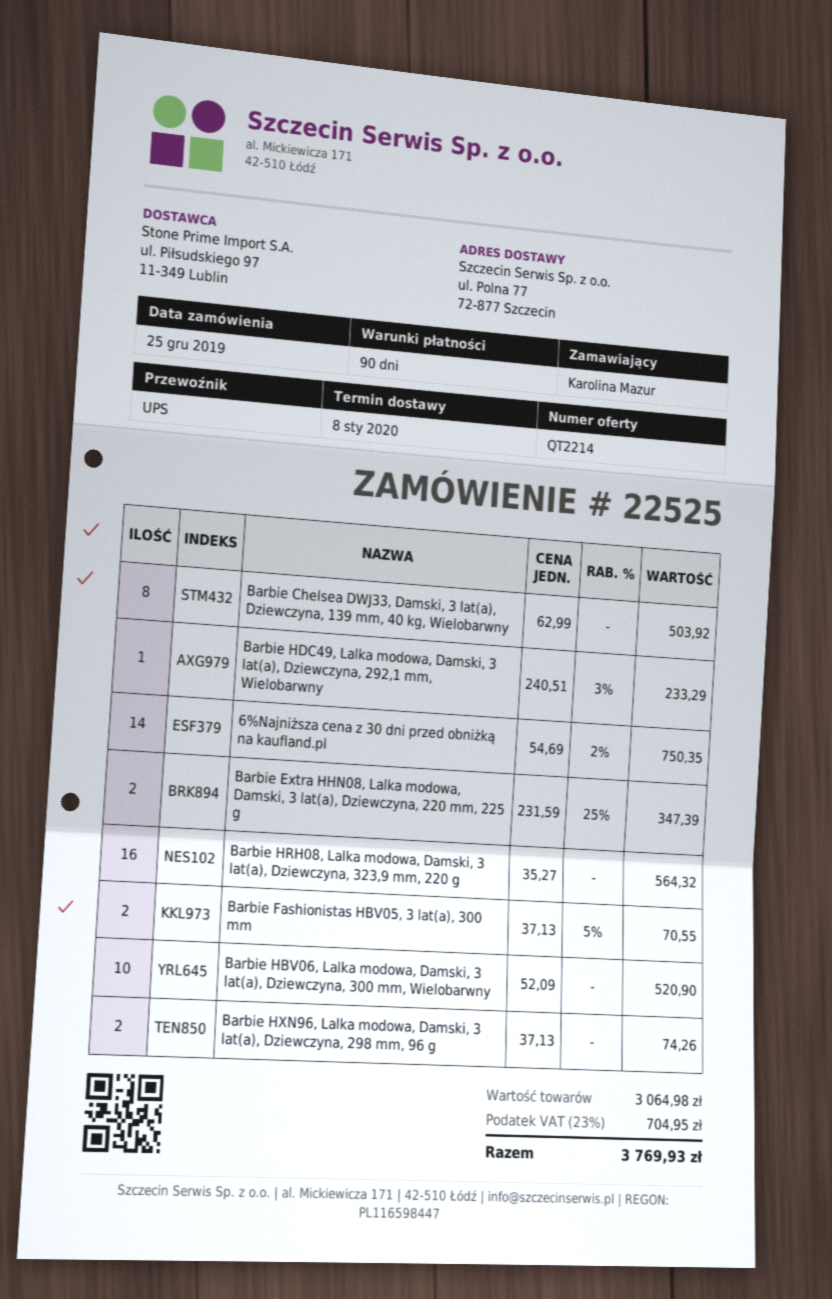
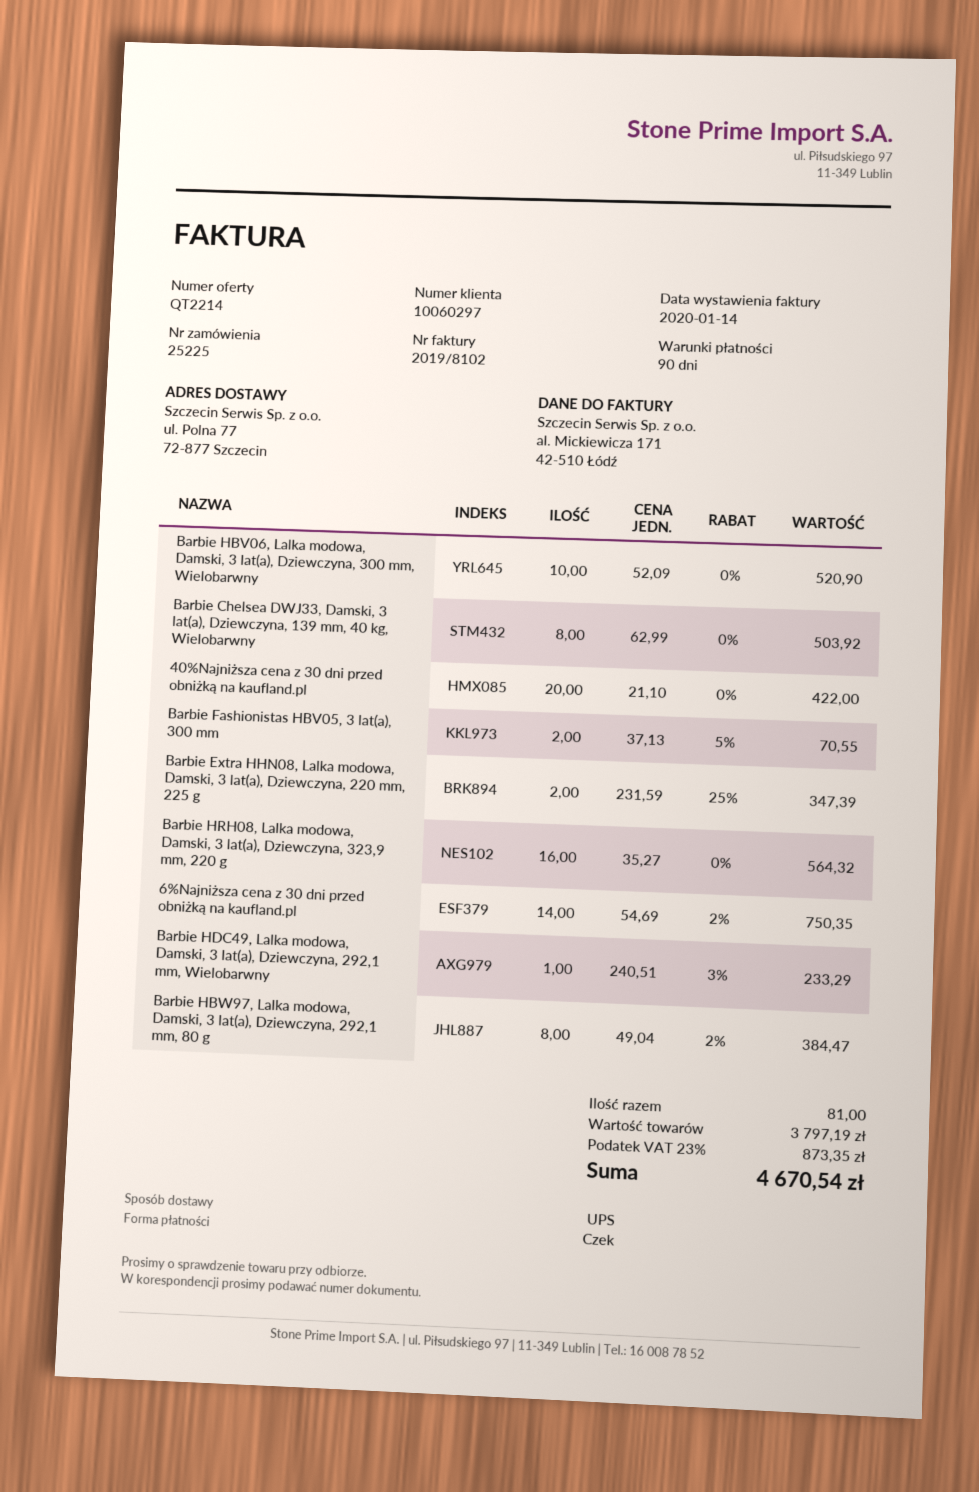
order number: 22525 -> 25225
Barbie HXN96, Lalka modowa, Damski, 3 lat(a), Dziewczyna, 298 mm, 96 g: 2 x 37.13 = 74.26 -> none
40%Najniższa cena z 30 dni przed obniżką na kaufland.pl: none -> 20 x 21.10 = 422.00
Barbie HBW97, Lalka modowa, Damski, 3 lat(a), Dziewczyna, 292,1 mm, 80 g: none -> 8 x 49.04 - 2% = 384.47
subtotal: 3064.98 -> 3797.19
tax: 23% = 704.95 -> 23% = 873.35
total: 3769.93 -> 4670.54

